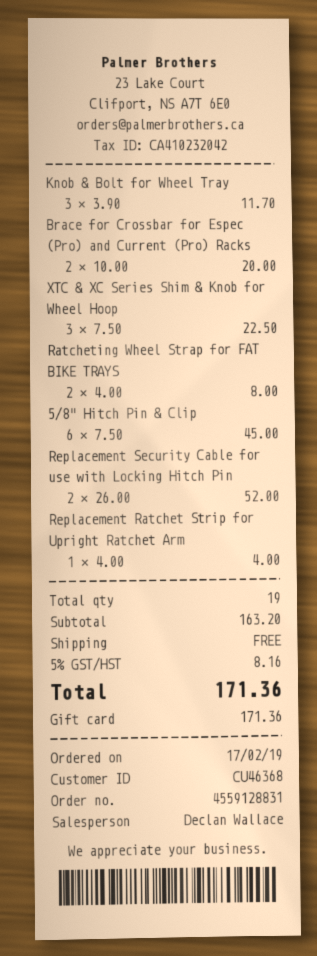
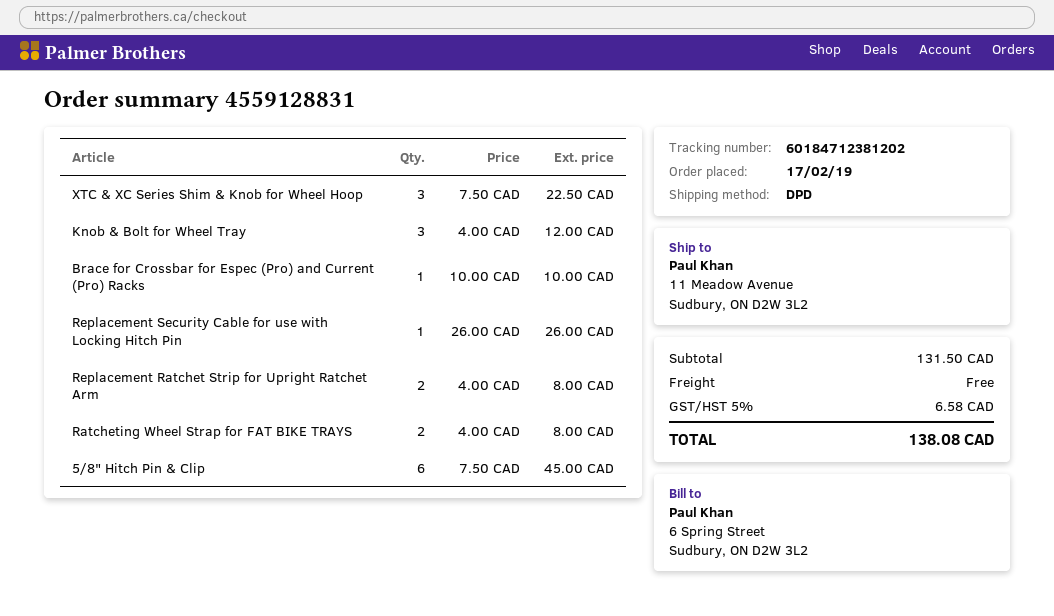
Knob & Bolt for Wheel Tray: 3 x 3.90 = 11.70 -> 3 x 4.00 = 12.00
Brace for Crossbar for Espec (Pro) and Current (Pro) Racks: 2 x 10.00 = 20.00 -> 1 x 10.00 = 10.00
Replacement Security Cable for use with Locking Hitch Pin: 2 x 26.00 = 52.00 -> 1 x 26.00 = 26.00
Replacement Ratchet Strip for Upright Ratchet Arm: 1 x 4.00 = 4.00 -> 2 x 4.00 = 8.00
subtotal: 163.20 -> 131.50
tax: 5% = 8.16 -> 5% = 6.58
total: 171.36 -> 138.08

